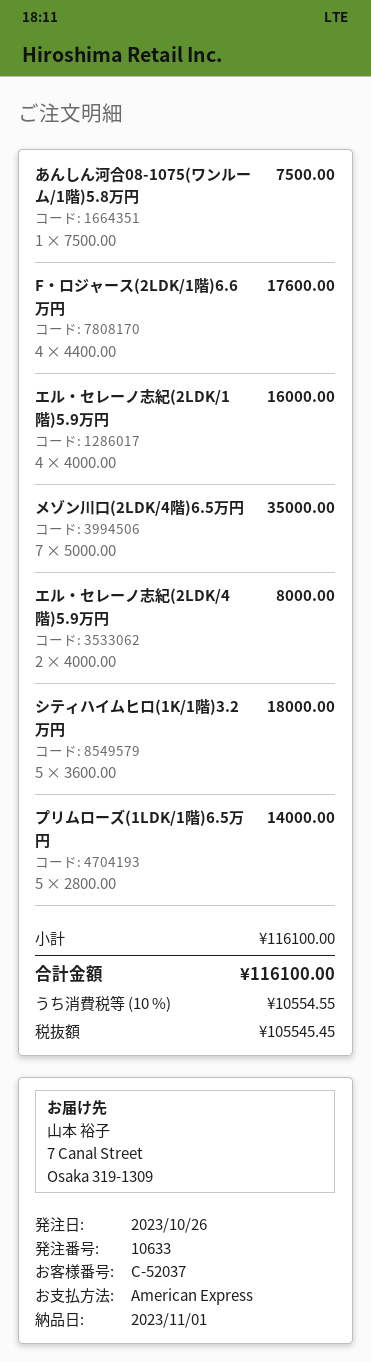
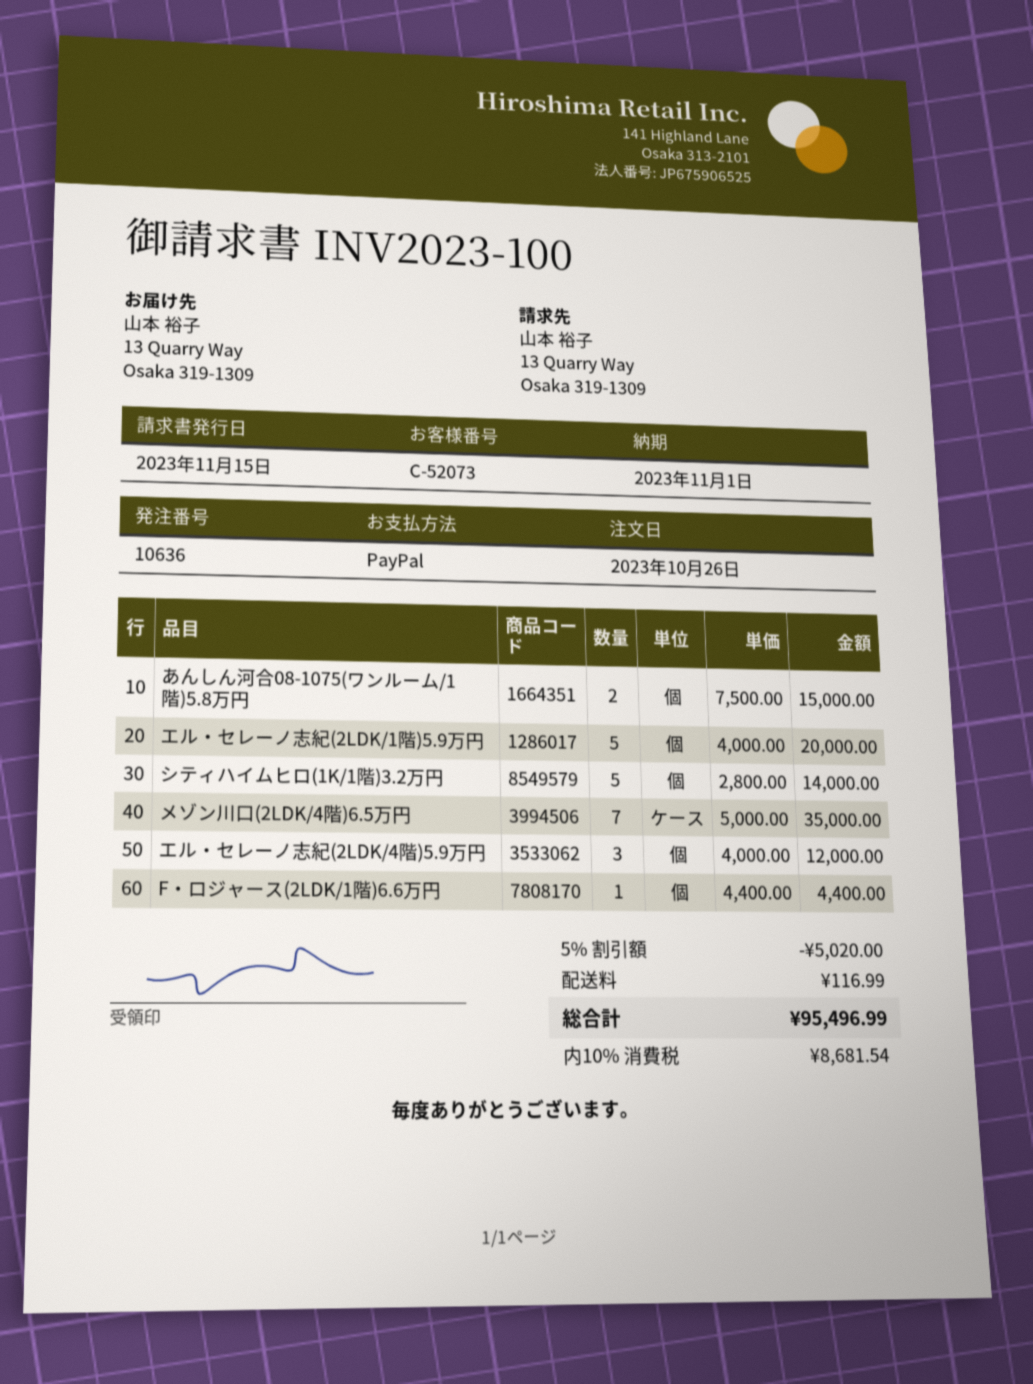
order number: 10633 -> 10636
customer number: C-52037 -> C-52073
payment method: American Express -> PayPal
ship to: 7 Canal Street, Osaka 319-1309 -> 13 Quarry Way, Osaka 319-1309
あんしん河合08-1075(ワンルーム/1階)5.8万円: 1 x 7500.00 = 7500.00 -> 2 x 7500.00 = 15000.00
F・ロジャース(2LDK/1階)6.6万円: 4 x 4400.00 = 17600.00 -> 1 x 4400.00 = 4400.00
エル・セレーノ志紀(2LDK/1階)5.9万円: 4 x 4000.00 = 16000.00 -> 5 x 4000.00 = 20000.00
エル・セレーノ志紀(2LDK/4階)5.9万円: 2 x 4000.00 = 8000.00 -> 3 x 4000.00 = 12000.00
シティハイムヒロ(1K/1階)3.2万円: 5 x 3600.00 = 18000.00 -> 5 x 2800.00 = 14000.00
プリムローズ(1LDK/1階)6.5万円: 5 x 2800.00 = 14000.00 -> none
discount: none -> 5% = 5020.00
shipping: none -> 116.99
tax: 10% = 10554.55 -> 10% = 8681.54
total: 116100.00 -> 95496.99

